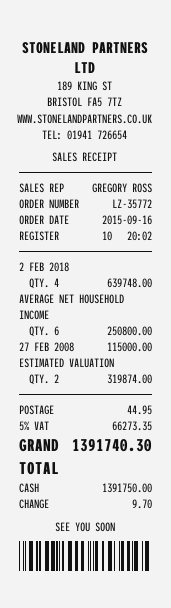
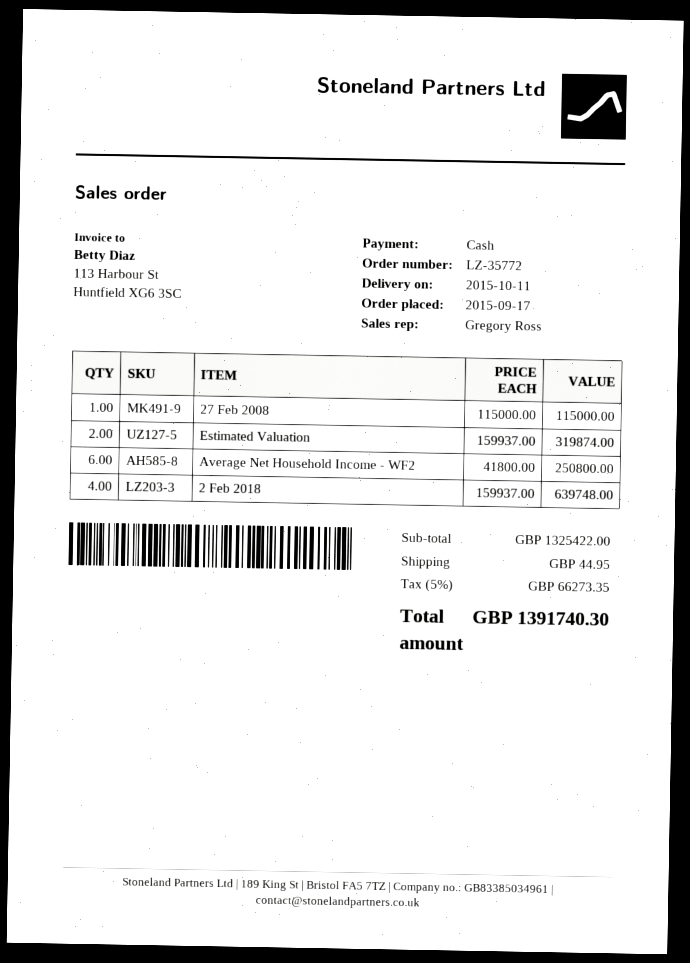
order date: 2015-09-16 -> 2015-09-17

